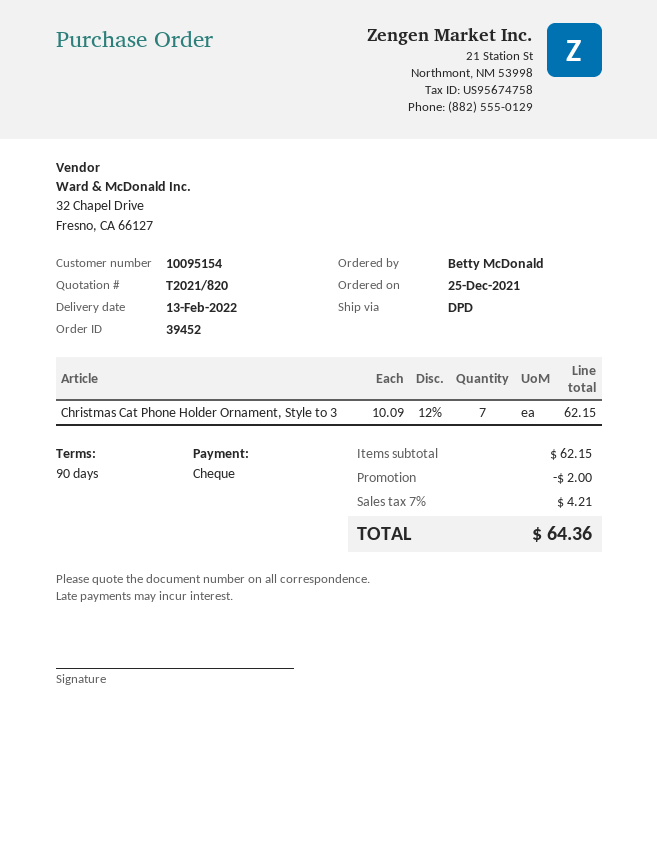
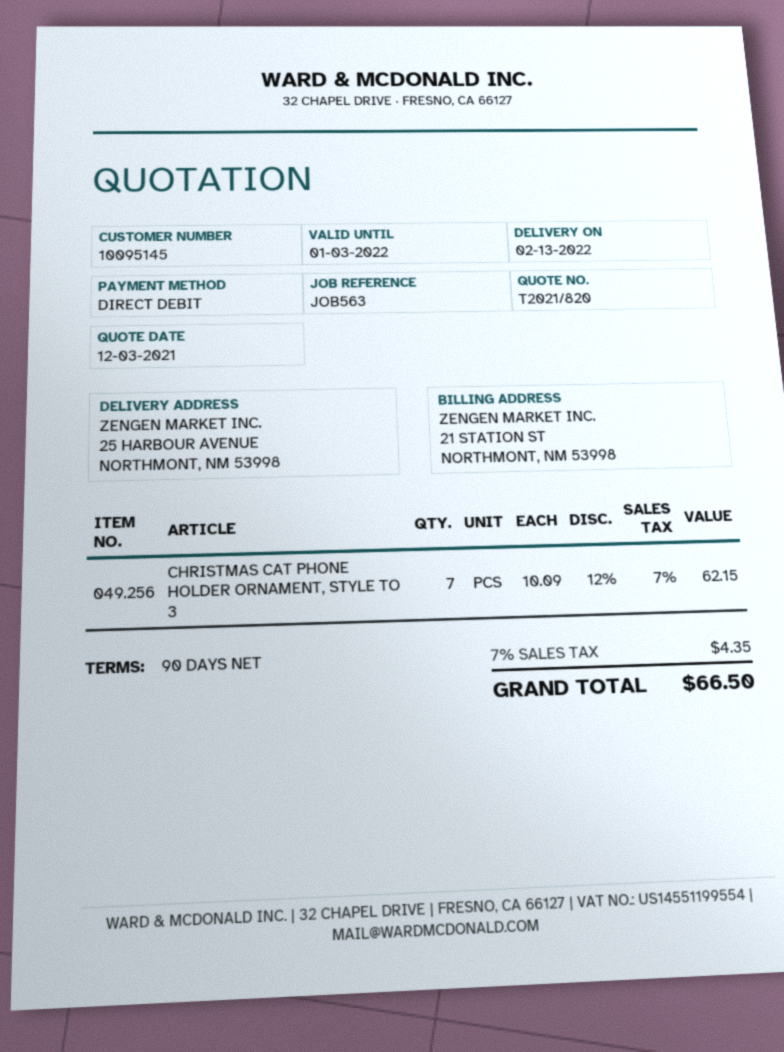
customer number: 10095154 -> 10095145
payment method: cheque -> direct debit
discount: 2.00 -> none
tax: 7% = 4.21 -> 7% = 4.35
total: 64.36 -> 66.50

